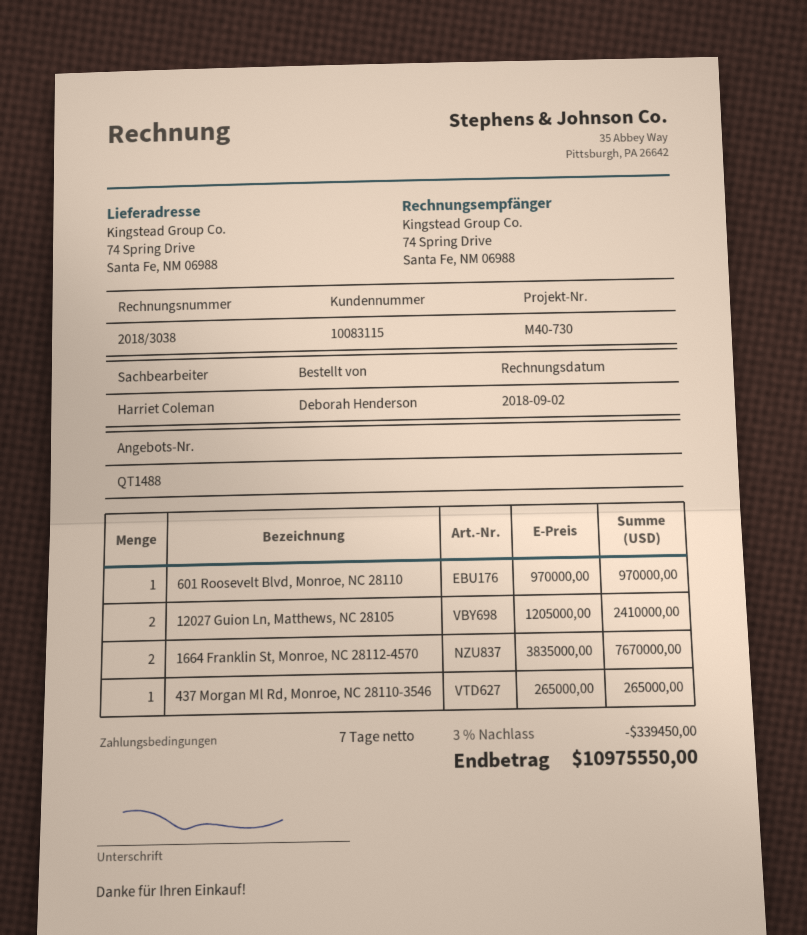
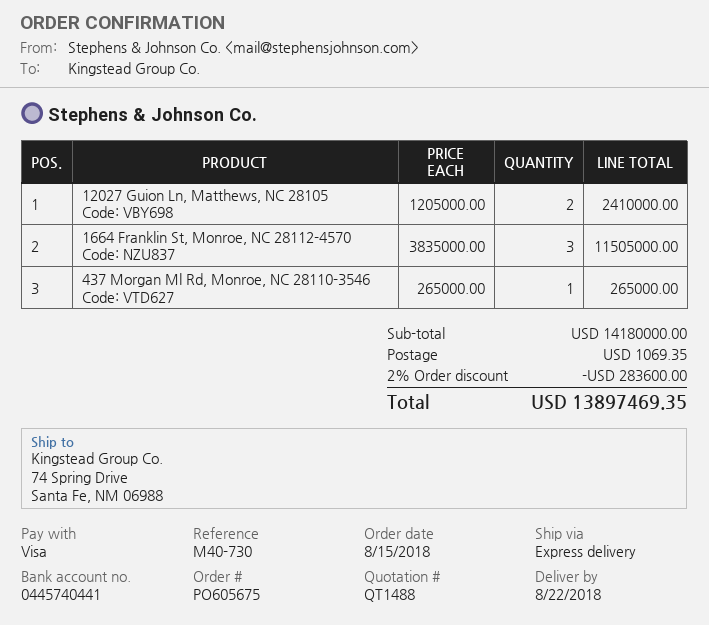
601 Roosevelt Blvd, Monroe, NC 28110: 1 x 970000.00 = 970000.00 -> none
1664 Franklin St, Monroe, NC 28112-4570: 2 x 3835000.00 = 7670000.00 -> 3 x 3835000.00 = 11505000.00
discount: 3% = 339450.00 -> 2% = 283600.00
shipping: none -> 1069.35
total: 10975550.00 -> 13897469.35

